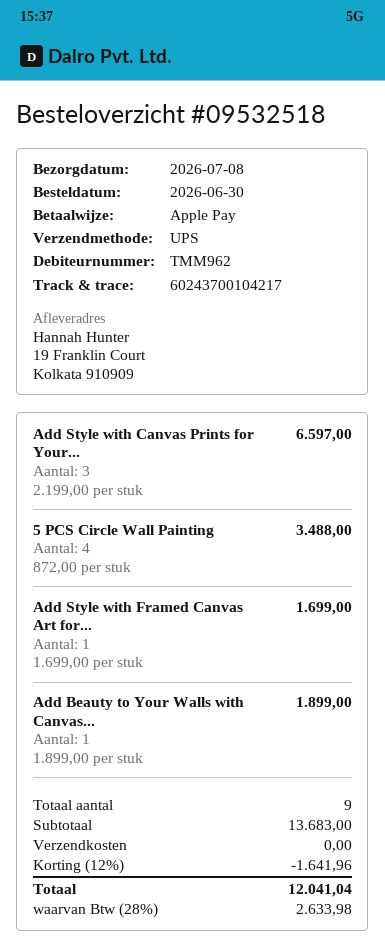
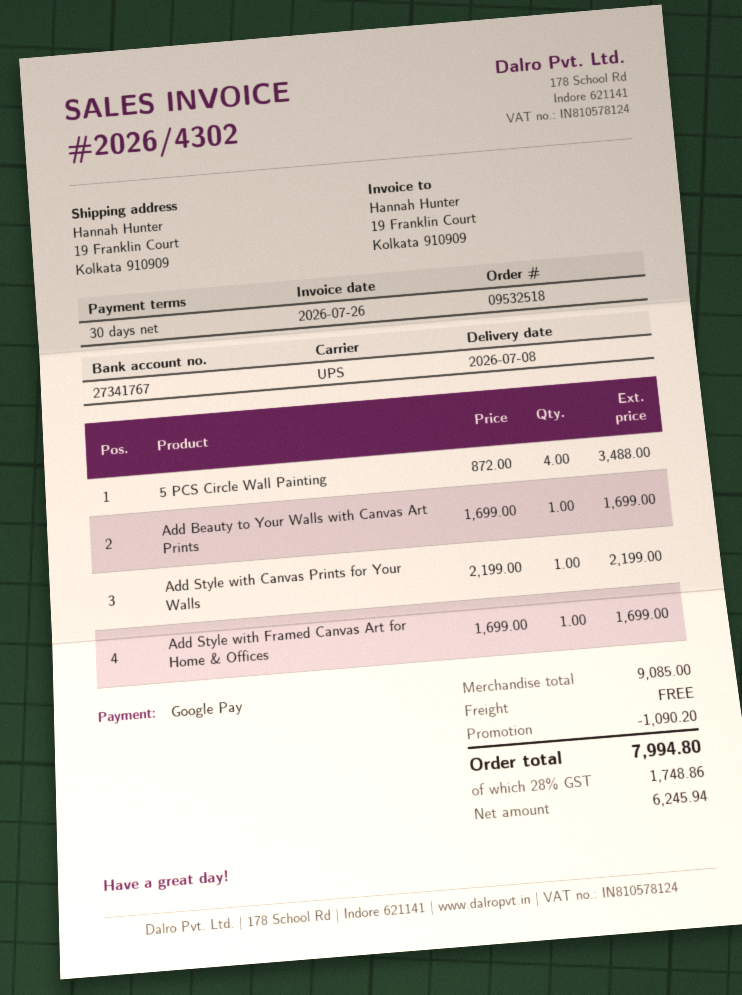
payment method: Apple Pay -> Google Pay
Add Style with Canvas Prints for Your...: 3 x 2199.00 = 6597.00 -> 1 x 2199.00 = 2199.00
Add Beauty to Your Walls with Canvas...: 1 x 1899.00 = 1899.00 -> 1 x 1699.00 = 1699.00
subtotal: 13683.00 -> 9085.00
discount: 1641.96 -> 1090.20
tax: 28% = 2633.98 -> 28% = 1748.86
total: 12041.04 -> 7994.80

